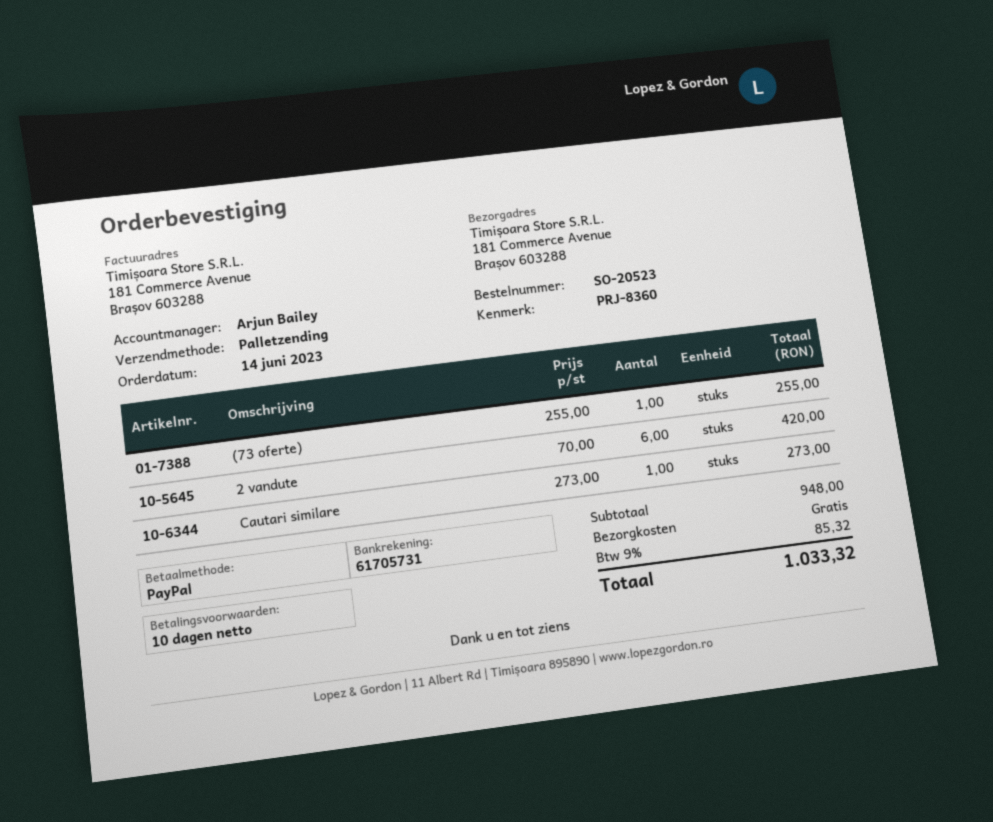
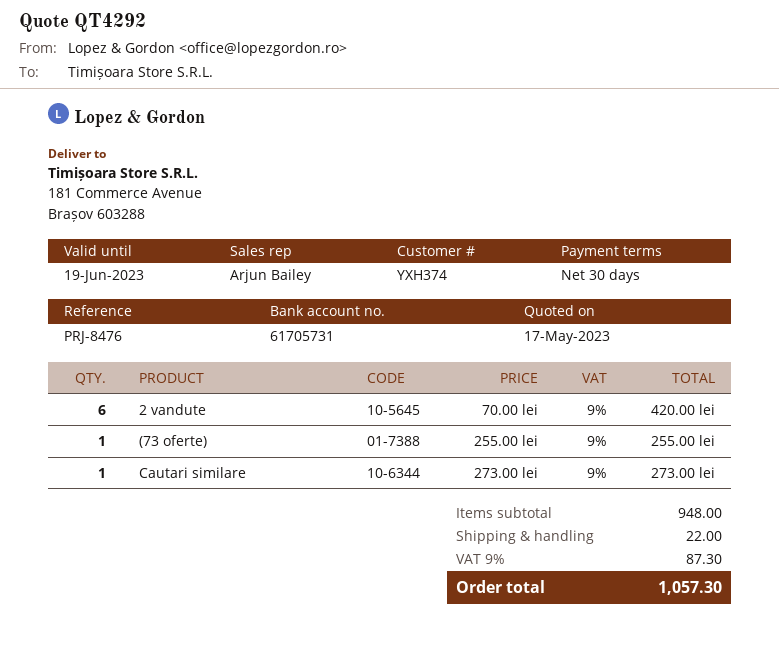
payment terms: 10 days -> 30 days
reference: PRJ-8360 -> PRJ-8476
shipping: 0.00 -> 22.00
tax: 9% = 85.32 -> 9% = 87.30
total: 1033.32 -> 1057.30

